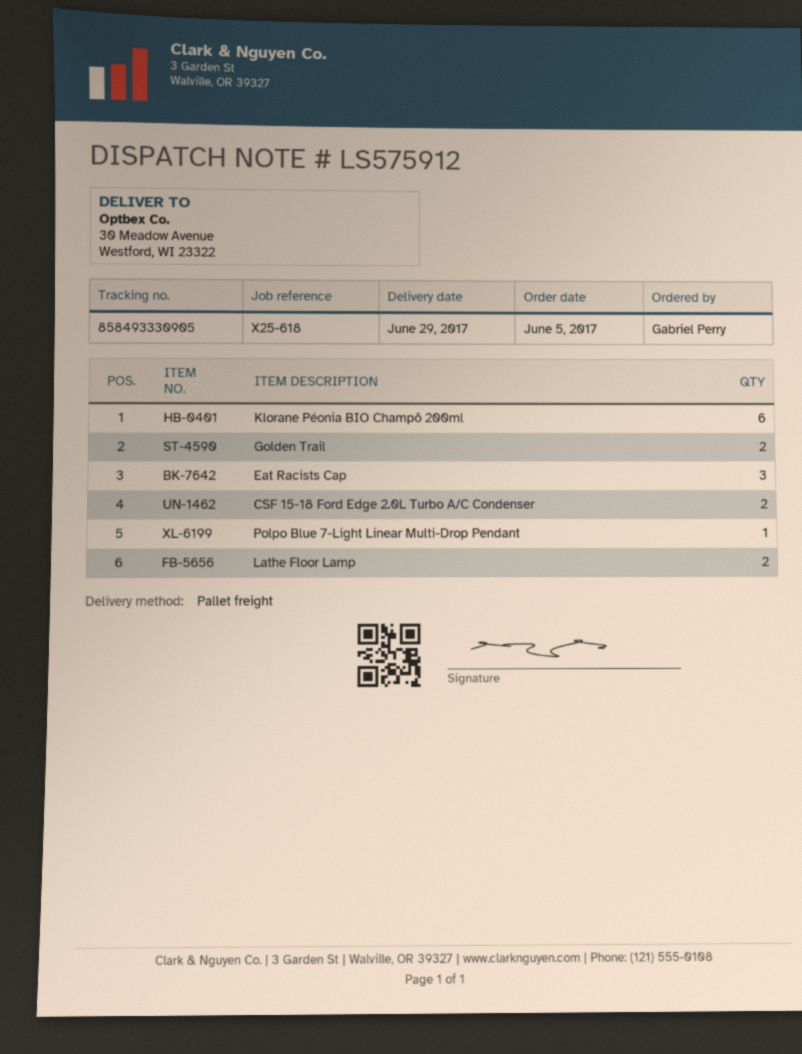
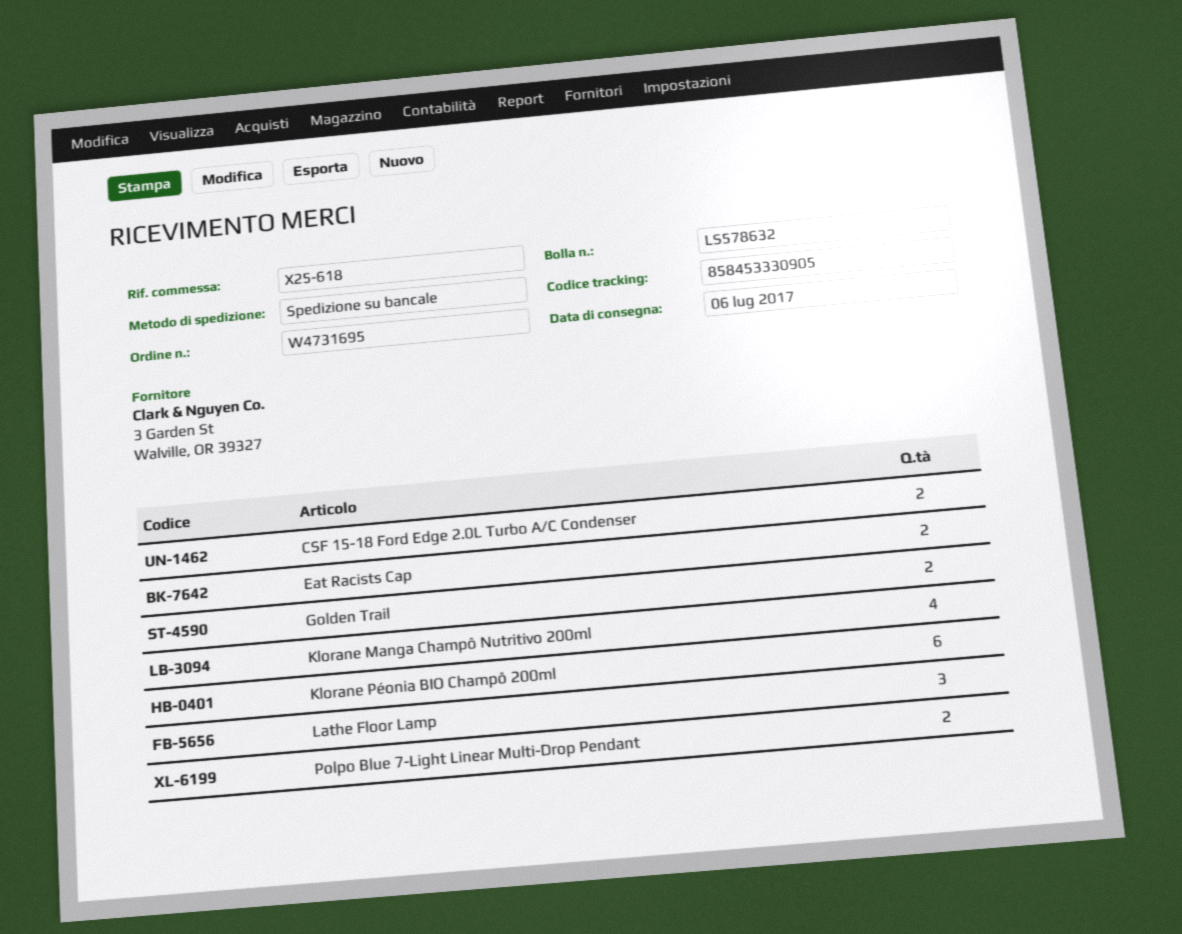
delivery note number: LS575912 -> LS578632
delivery date: 2017-06-29 -> 2017-07-06
tracking number: 858493330905 -> 858453330905
Eat Racists Cap: 3 -> 2
Polpo Blue 7-Light Linear Multi-Drop Pendant: 1 -> 2
Lathe Floor Lamp: 2 -> 3
Klorane Manga Champô Nutritivo 200ml: none -> 4

